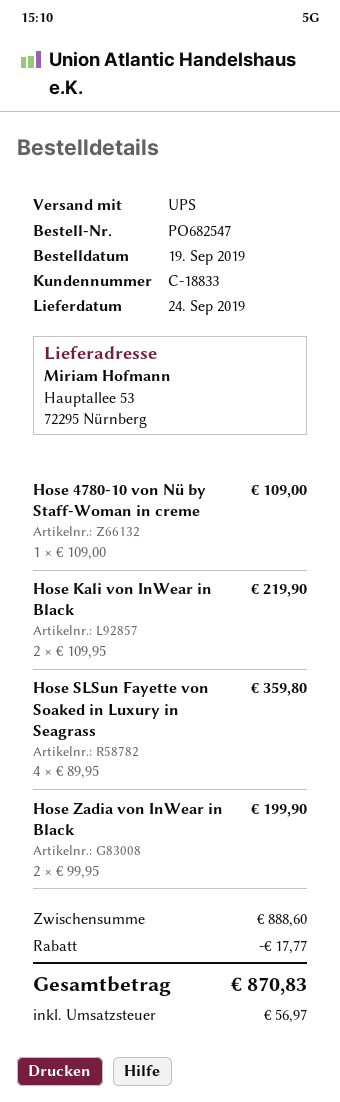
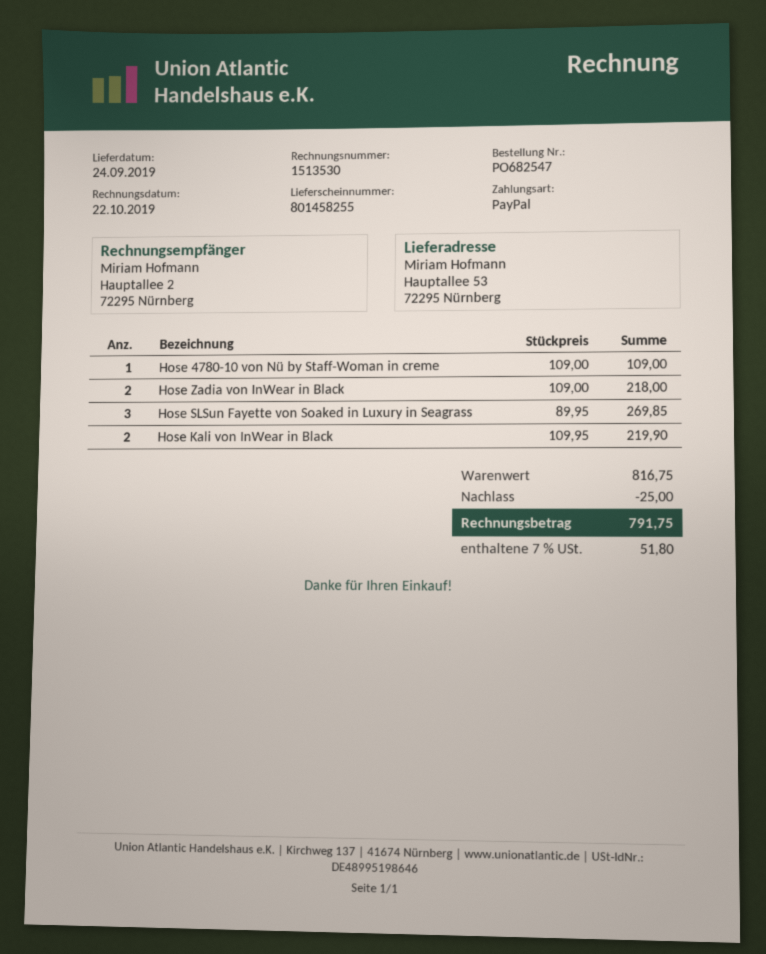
Hose SLSun Fayette von Soaked in Luxury in Seagrass: 4 x 89.95 = 359.80 -> 3 x 89.95 = 269.85
Hose Zadia von InWear in Black: 2 x 99.95 = 199.90 -> 2 x 109.00 = 218.00
subtotal: 888.60 -> 816.75
discount: 17.77 -> 25.00
tax: 56.97 -> 51.80
total: 870.83 -> 791.75

